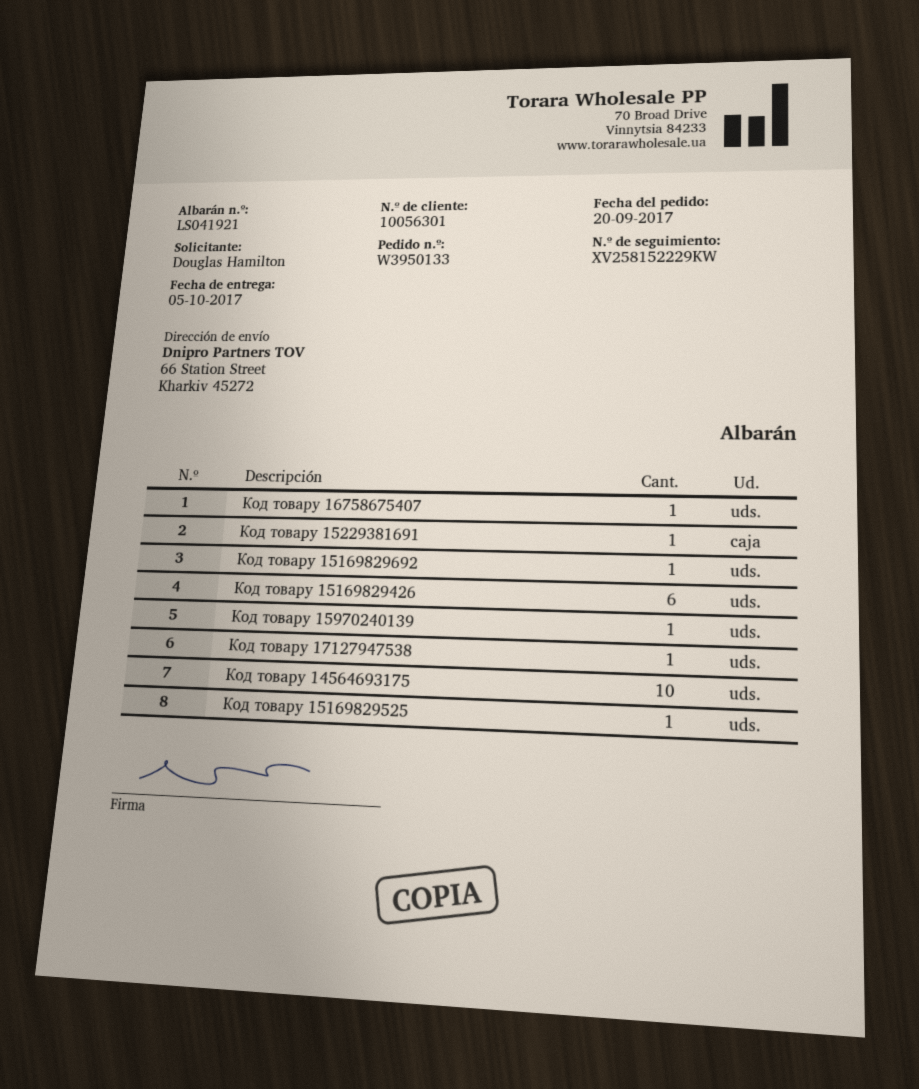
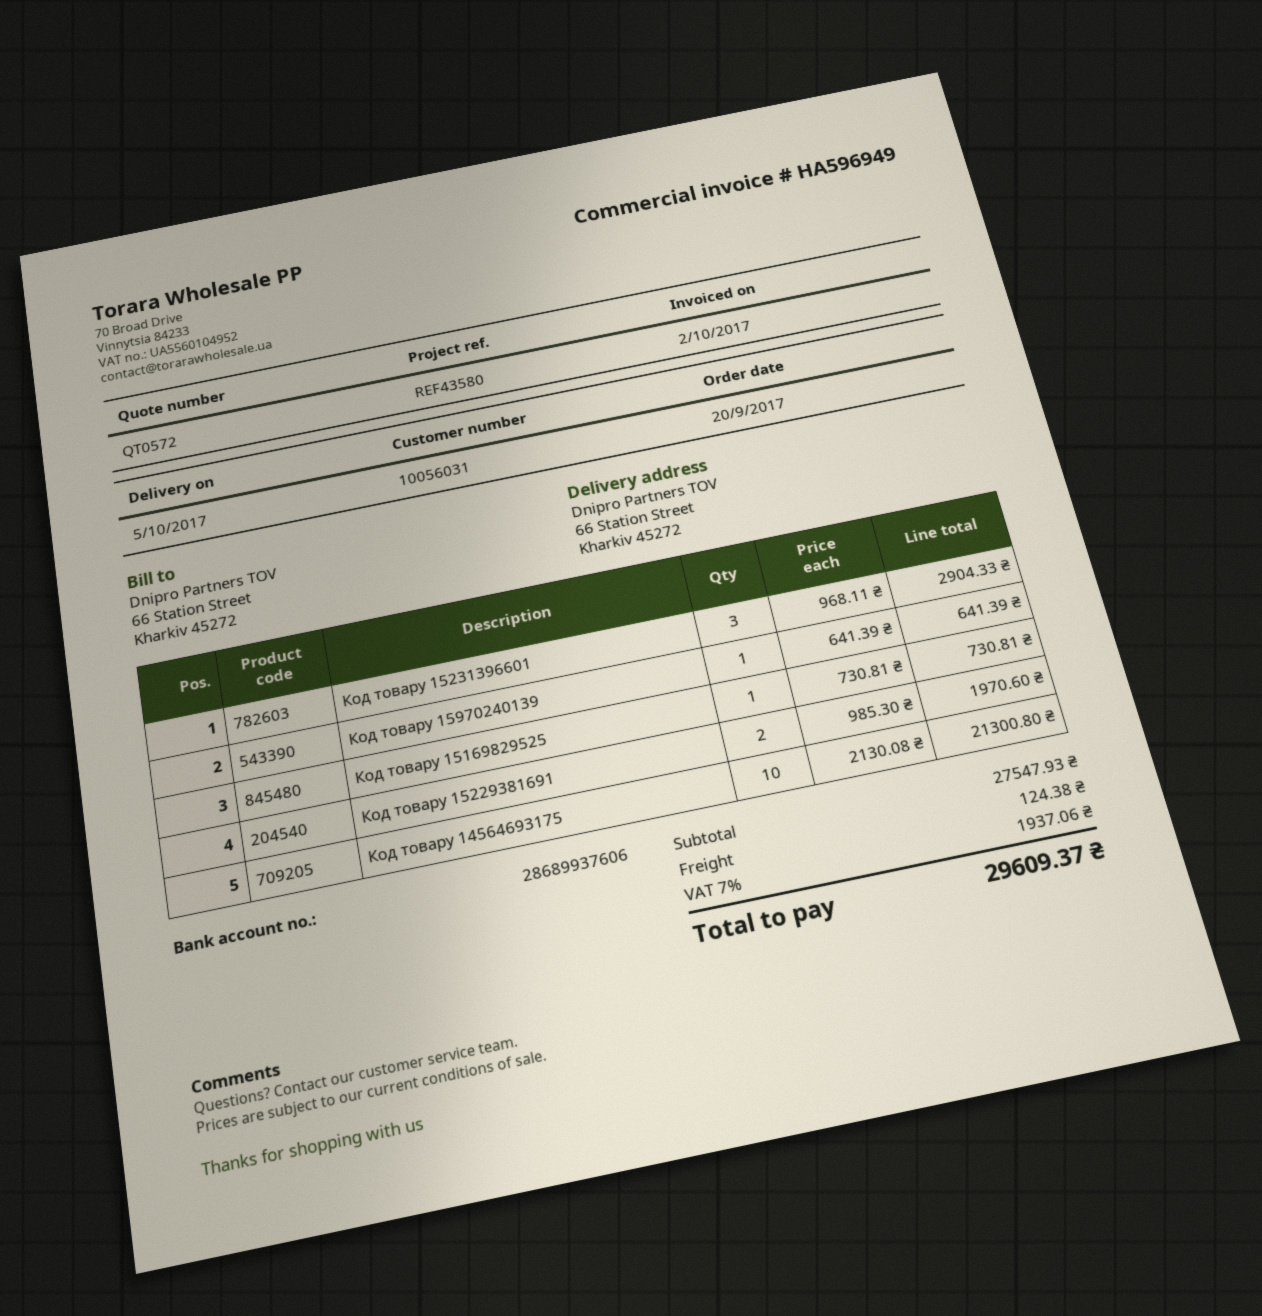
customer number: 10056301 -> 10056031
Код товару 16758675407: 1 -> none
Код товару 15229381691: 1 -> 2
Код товару 15169829692: 1 -> none
Код товару 15169829426: 6 -> none
Код товару 17127947538: 1 -> none
Код товару 15231396601: none -> 3

